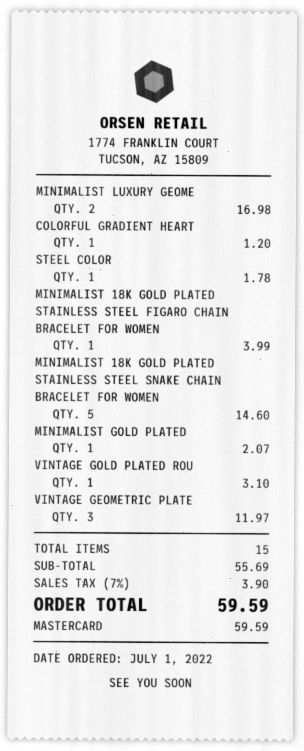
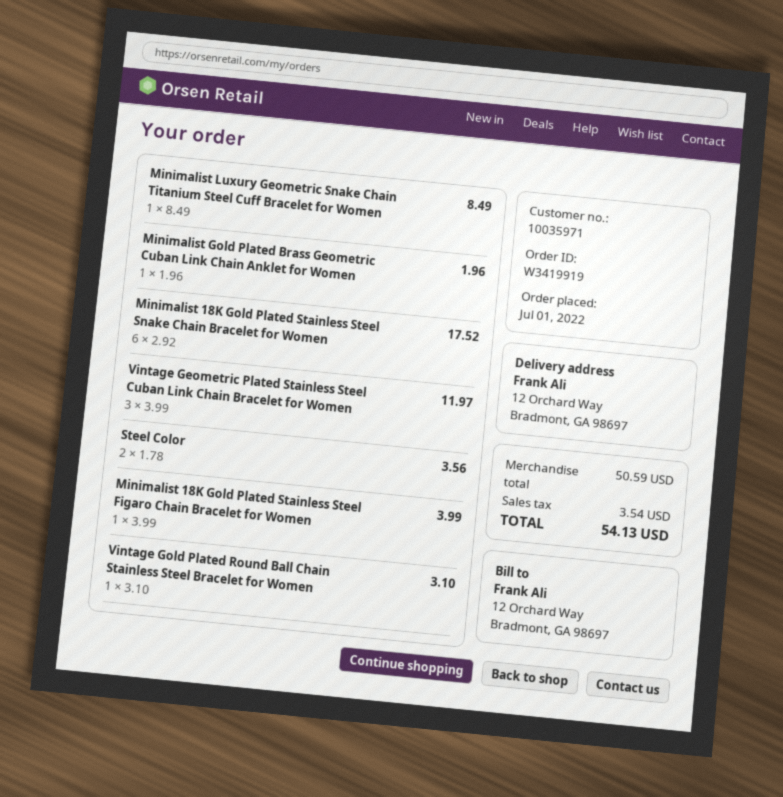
MINIMALIST LUXURY GEOME: 2 for 16.98 -> 1 for 8.49
COLORFUL GRADIENT HEART: 1 for 1.20 -> none
STEEL COLOR: 1 for 1.78 -> 2 for 3.56
MINIMALIST 18K GOLD PLATED STAINLESS STEEL SNAKE CHAIN BRACELET FOR WOMEN: 5 for 14.60 -> 6 for 17.52
MINIMALIST GOLD PLATED: 1 for 2.07 -> 1 for 1.96
subtotal: 55.69 -> 50.59
tax: 3.90 -> 3.54
total: 59.59 -> 54.13

